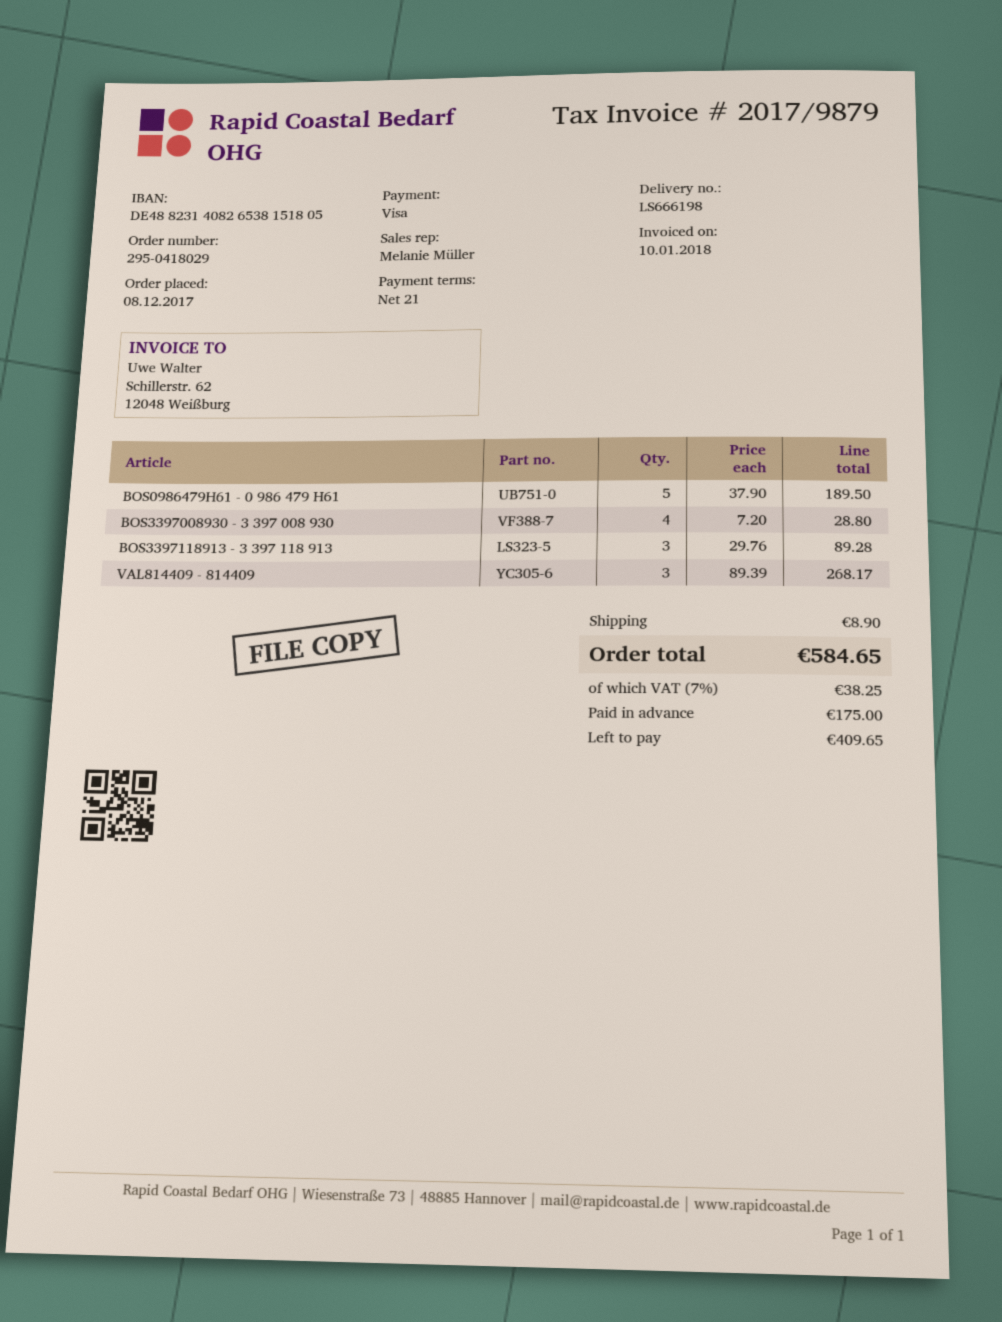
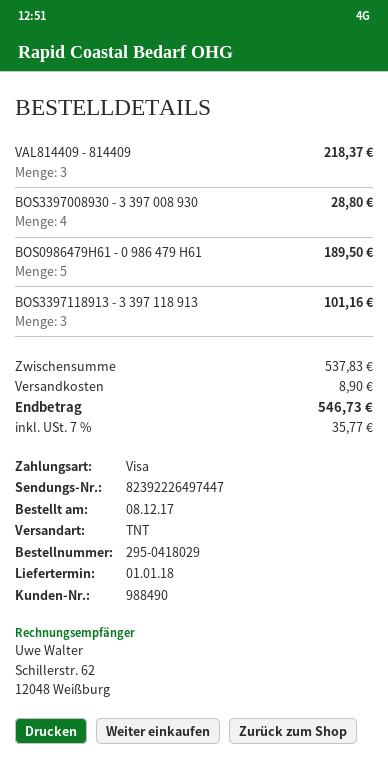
BOS3397118913 - 3 397 118 913: 3 for 89.28 -> 3 for 101.16
VAL814409 - 814409: 3 for 268.17 -> 3 for 218.37
tax: 7% = 38.25 -> 7% = 35.77
total: 584.65 -> 546.73

